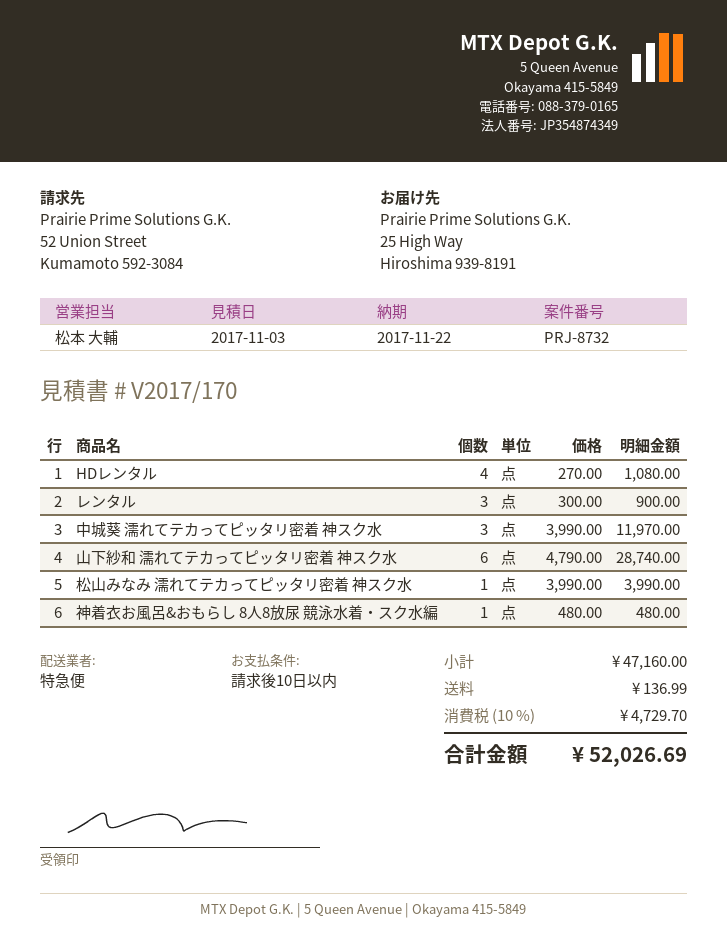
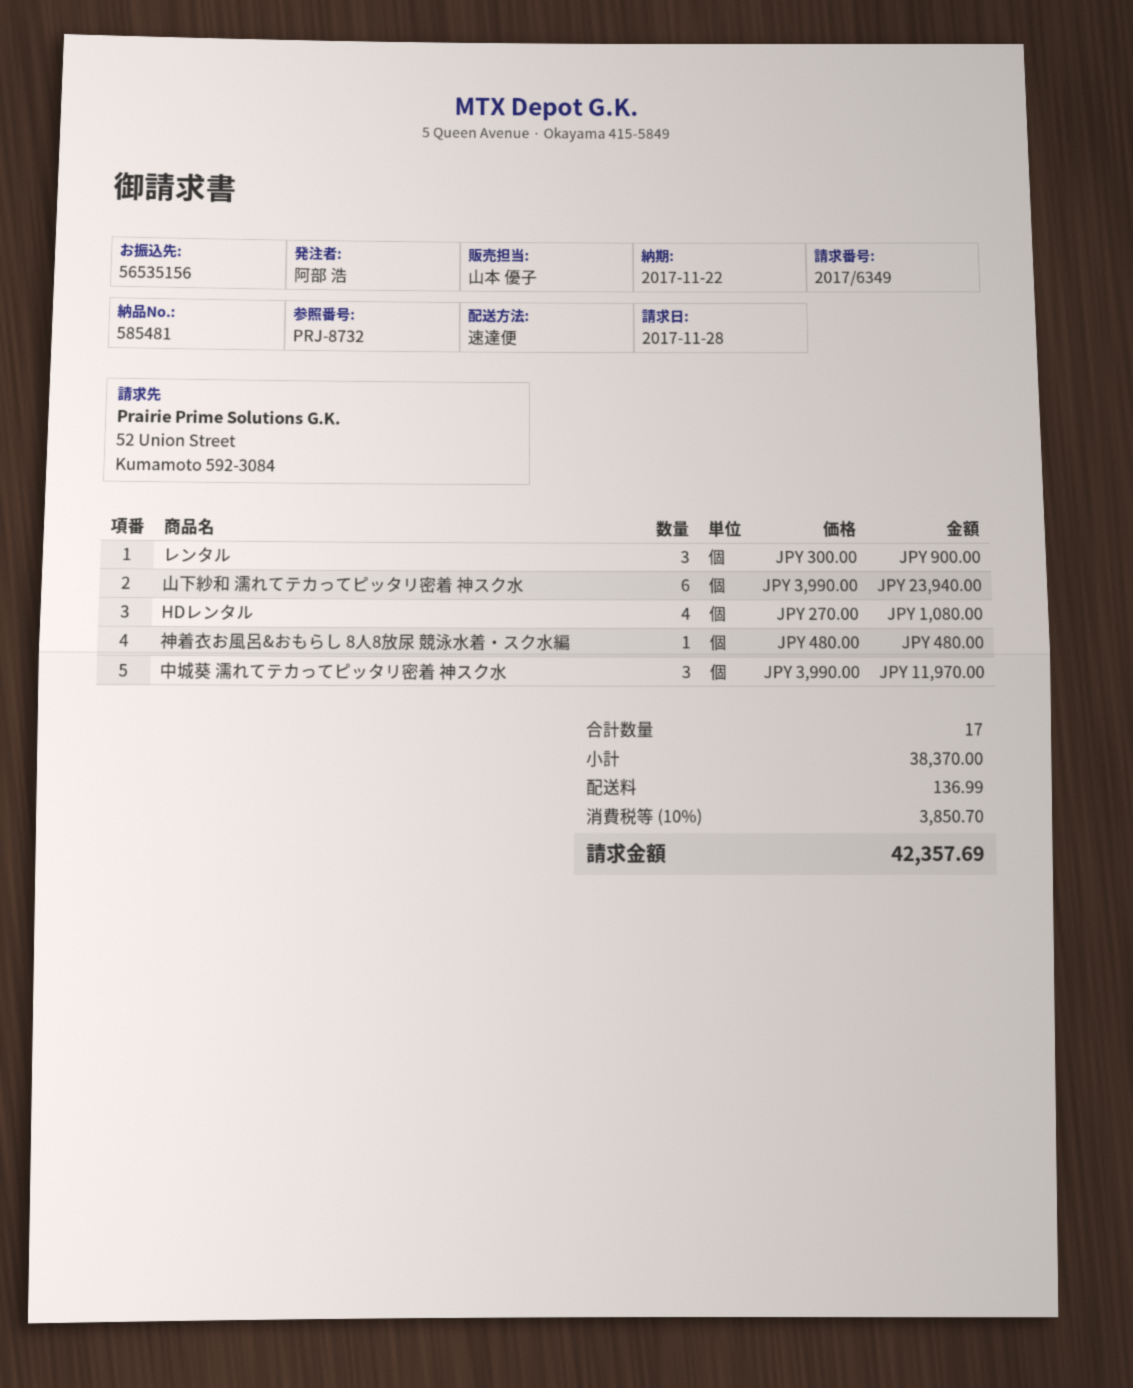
sales rep: 松本 大輔 -> 山本 優子
山下紗和 濡れてテカってピッタリ密着 神スク水: 6 x 4790.00 = 28740.00 -> 6 x 3990.00 = 23940.00
松山みなみ 濡れてテカってピッタリ密着 神スク水: 1 x 3990.00 = 3990.00 -> none
subtotal: 47160.00 -> 38370.00
tax: 10% = 4729.70 -> 10% = 3850.70
total: 52026.69 -> 42357.69

